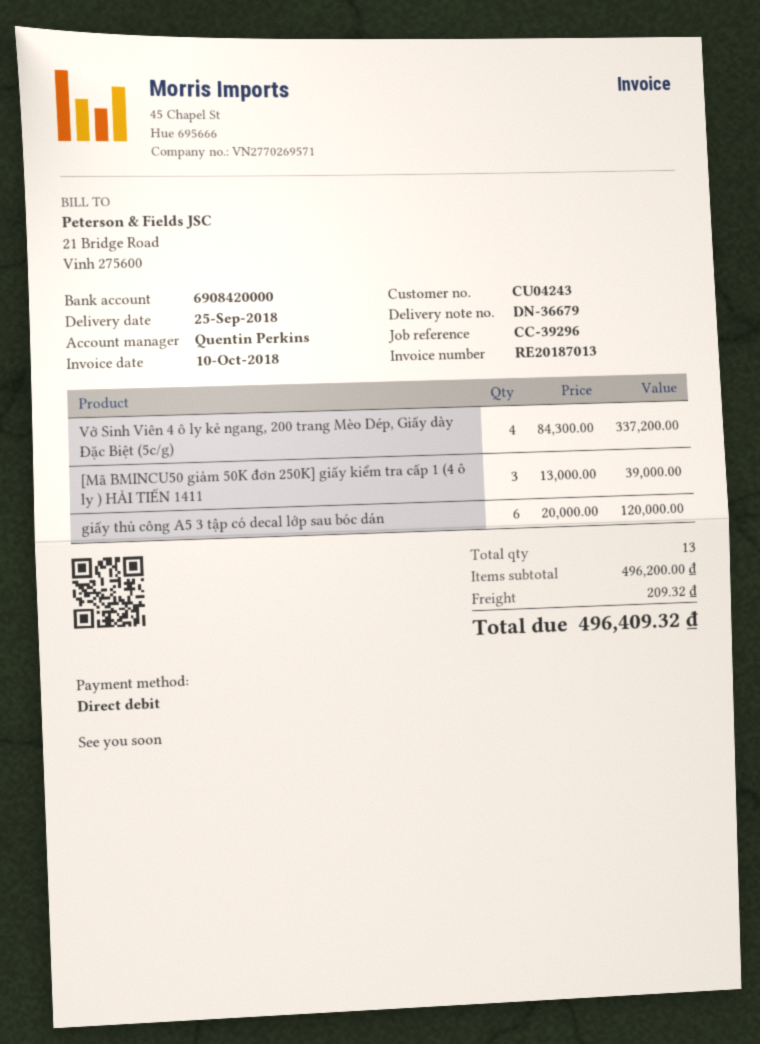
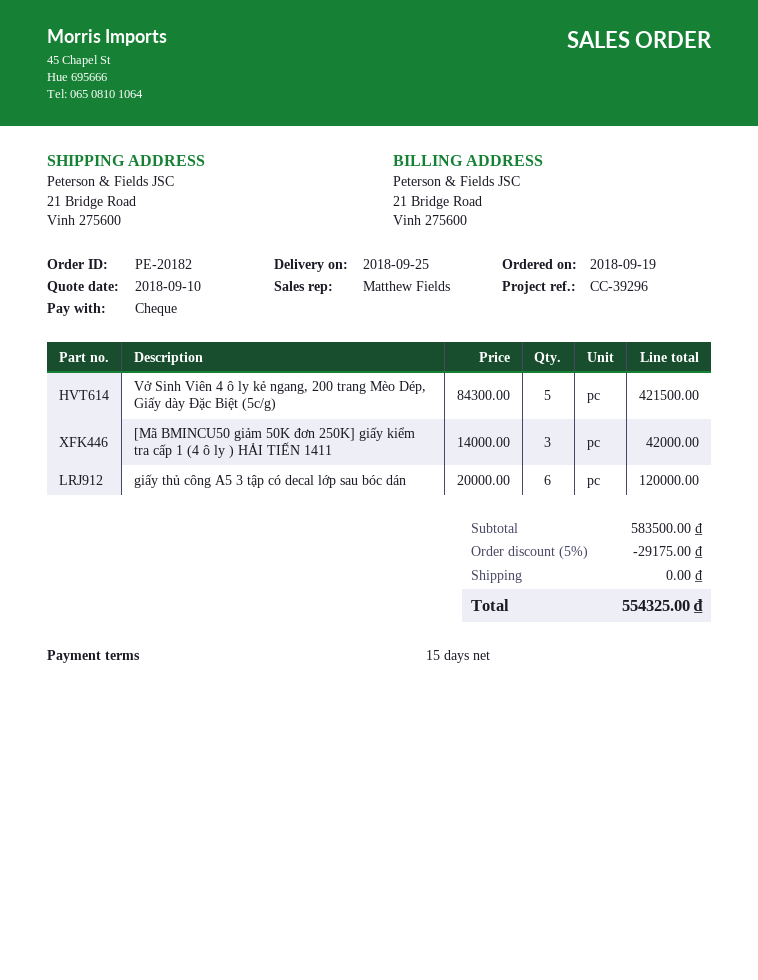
sales rep: Quentin Perkins -> Matthew Fields
payment method: direct debit -> cheque
Vở Sinh Viên 4 ô ly kẻ ngang, 200 trang Mèo Dép, Giấy dày Đặc Biệt (5c/g): 4 x 84300.00 = 337200.00 -> 5 x 84300.00 = 421500.00
[Mã BMINCU50 giảm 50K đơn 250K] giấy kiểm tra cấp 1 (4 ô ly ) HẢI TIẾN 1411: 3 x 13000.00 = 39000.00 -> 3 x 14000.00 = 42000.00
subtotal: 496200.00 -> 583500.00
discount: none -> 5% = 29175.00
shipping: 209.32 -> 0.00
total: 496409.32 -> 554325.00

